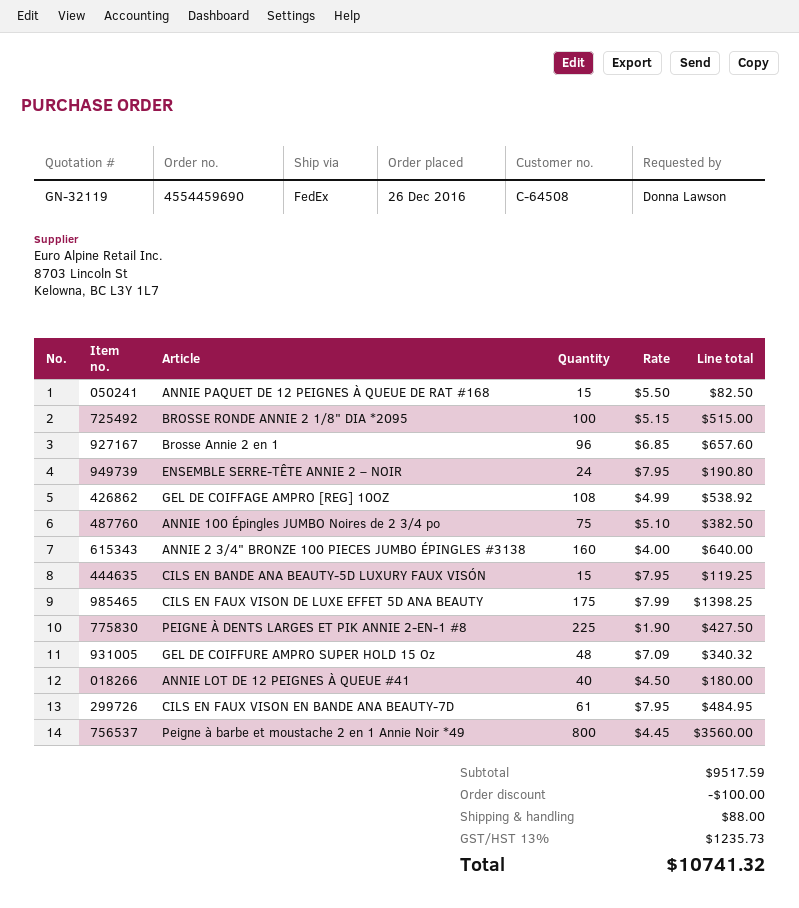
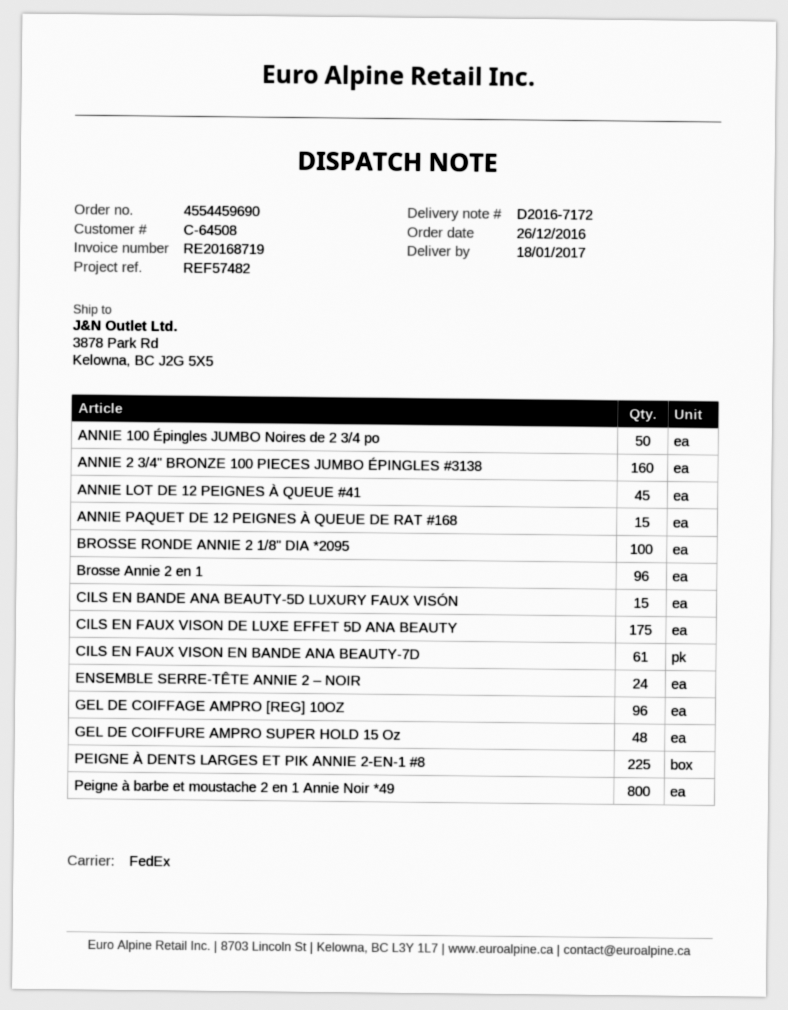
GEL DE COIFFAGE AMPRO [REG] 10OZ: 108 -> 96
ANNIE 100 Épingles JUMBO Noires de 2 3/4 po: 75 -> 50
ANNIE LOT DE 12 PEIGNES À QUEUE #41: 40 -> 45

